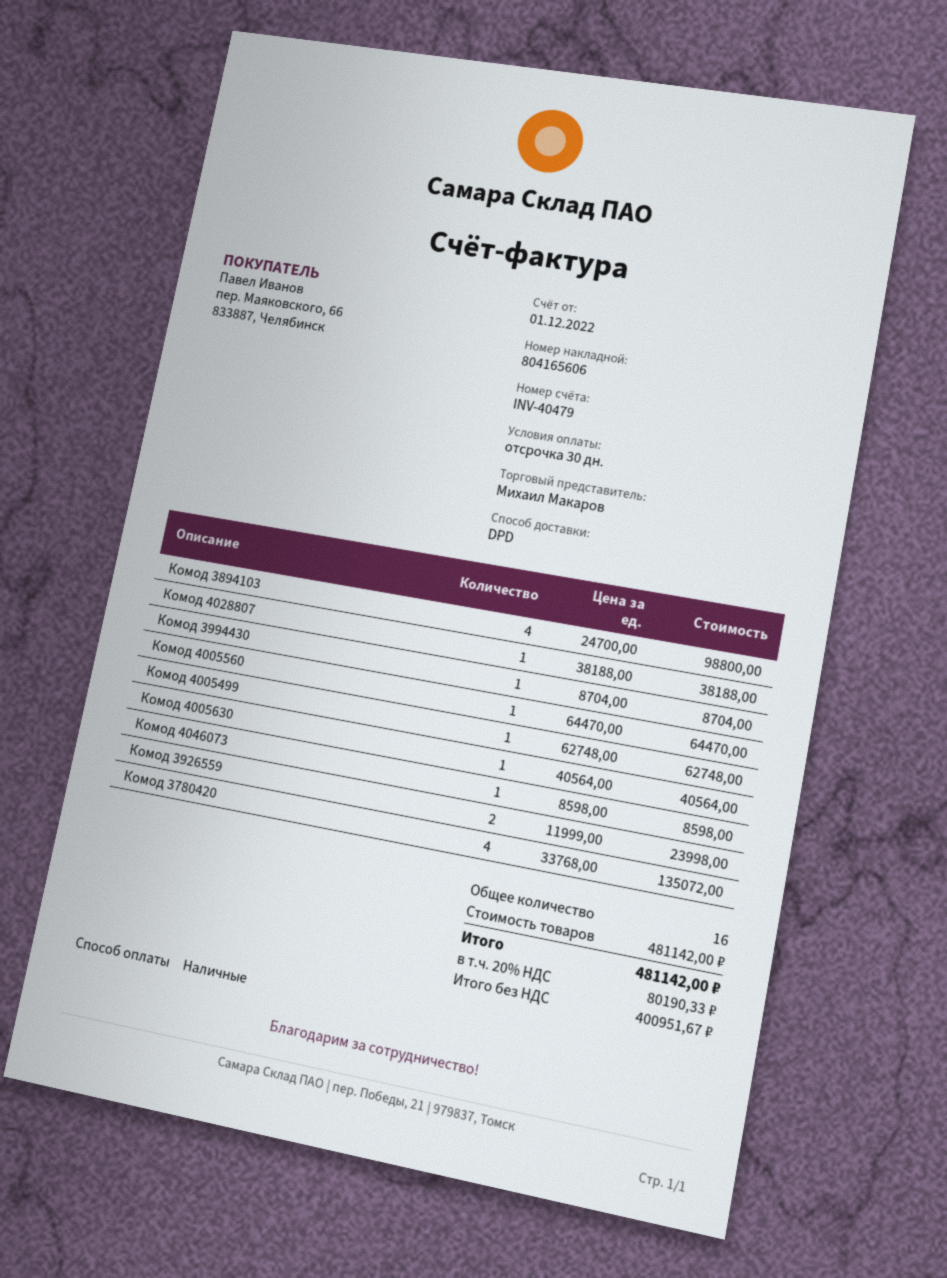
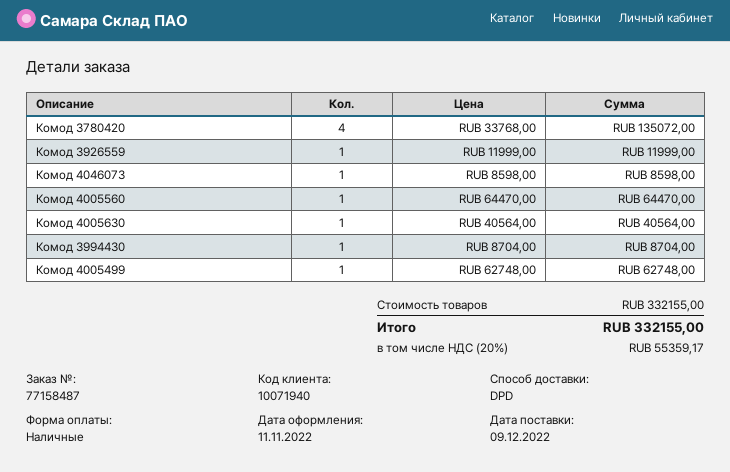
Комод 3894103: 4 x 24700.00 = 98800.00 -> none
Комод 4028807: 1 x 38188.00 = 38188.00 -> none
Комод 3926559: 2 x 11999.00 = 23998.00 -> 1 x 11999.00 = 11999.00
subtotal: 481142.00 -> 332155.00
tax: 20% = 80190.33 -> 20% = 55359.17
total: 481142.00 -> 332155.00

